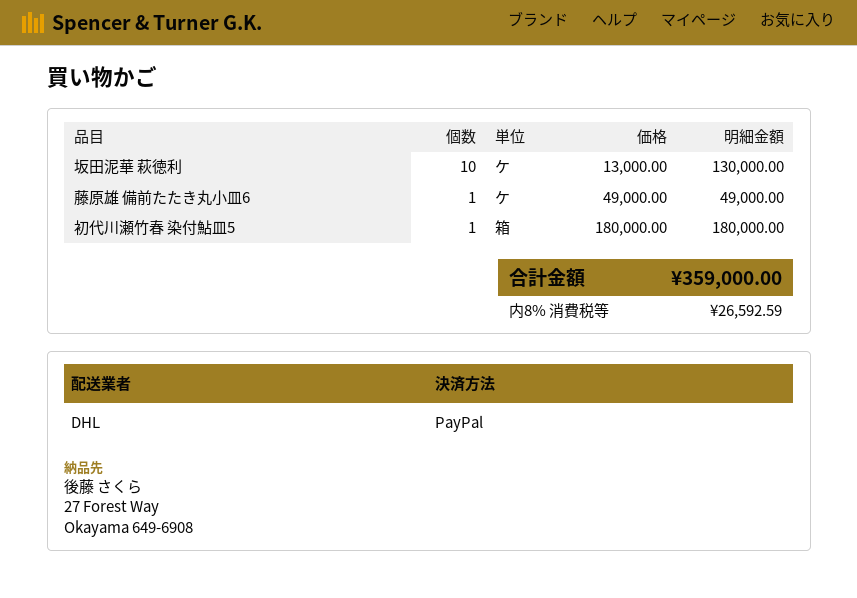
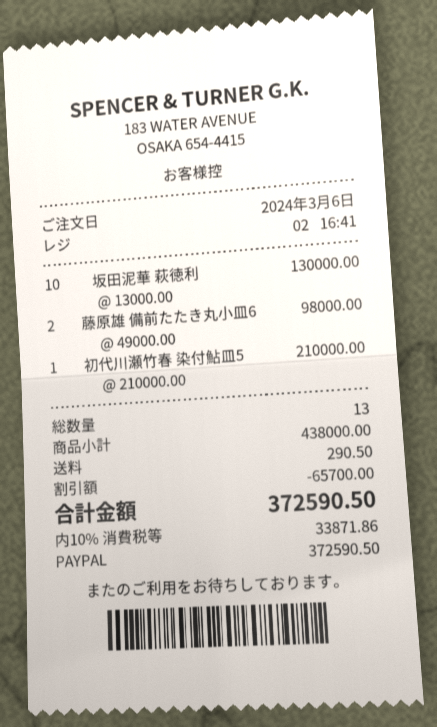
藤原雄 備前たたき丸小皿6: 1 x 49000.00 = 49000.00 -> 2 x 49000.00 = 98000.00
初代川瀬竹春 染付鮎皿5: 1 x 180000.00 = 180000.00 -> 1 x 210000.00 = 210000.00
discount: none -> 65700.00
shipping: none -> 290.50
tax: 8% = 26592.59 -> 10% = 33871.86
total: 359000.00 -> 372590.50

